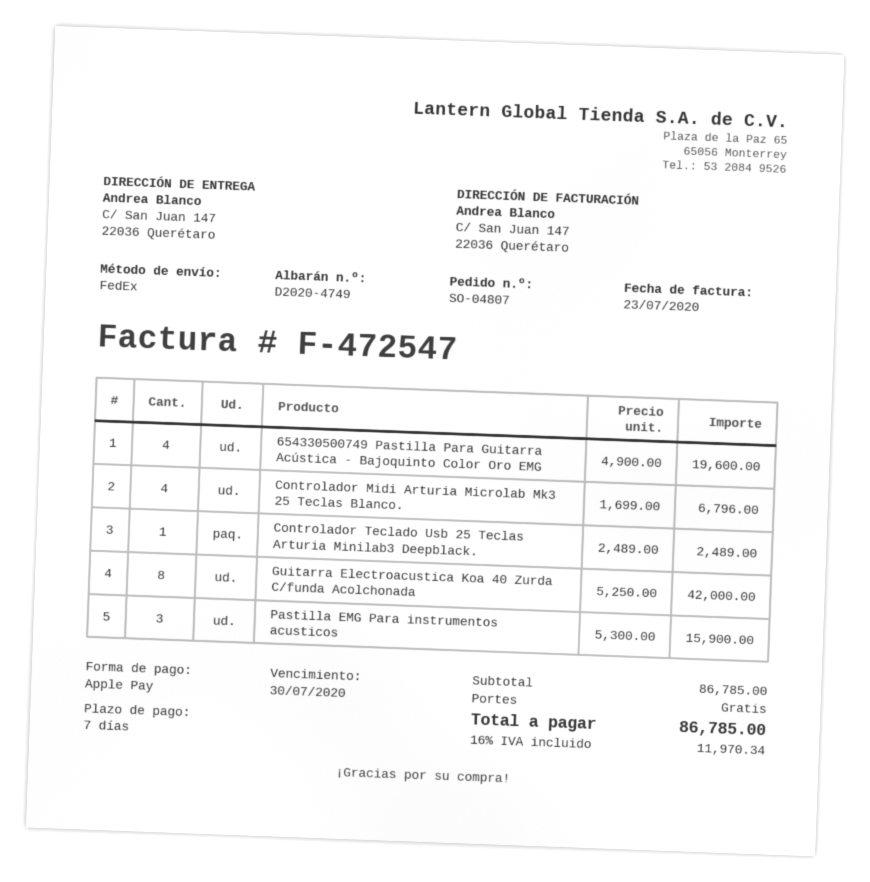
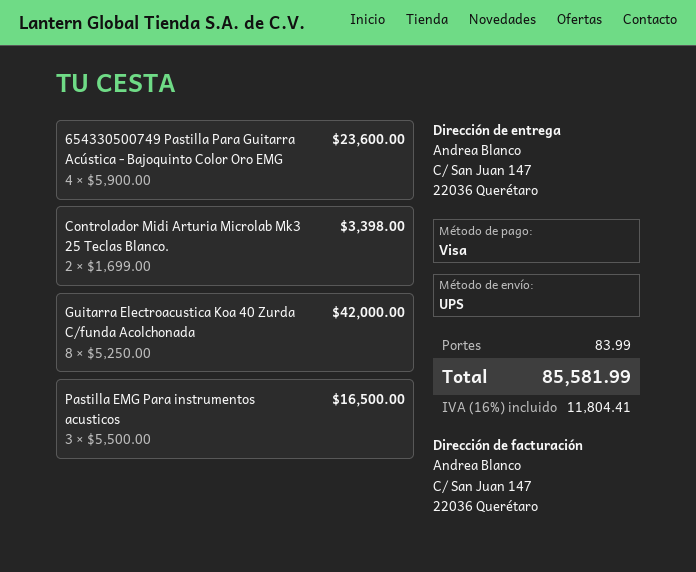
payment method: Apple Pay -> Visa
shipping method: FedEx -> UPS
654330500749 Pastilla Para Guitarra Acústica - Bajoquinto Color Oro EMG: 4 x 4900.00 = 19600.00 -> 4 x 5900.00 = 23600.00
Controlador Midi Arturia Microlab Mk3 25 Teclas Blanco.: 4 x 1699.00 = 6796.00 -> 2 x 1699.00 = 3398.00
Controlador Teclado Usb 25 Teclas Arturia Minilab3 Deepblack.: 1 x 2489.00 = 2489.00 -> none
Pastilla EMG Para instrumentos acusticos: 3 x 5300.00 = 15900.00 -> 3 x 5500.00 = 16500.00
shipping: 0.00 -> 83.99
tax: 16% = 11970.34 -> 16% = 11804.41
total: 86785.00 -> 85581.99

